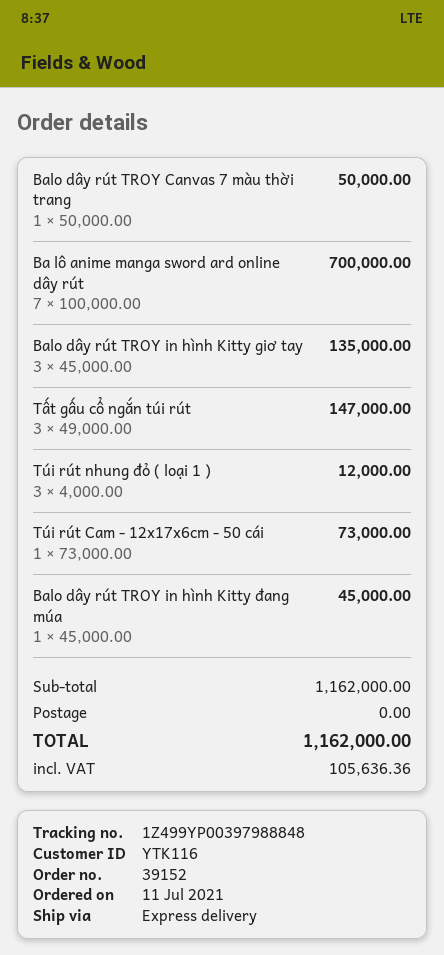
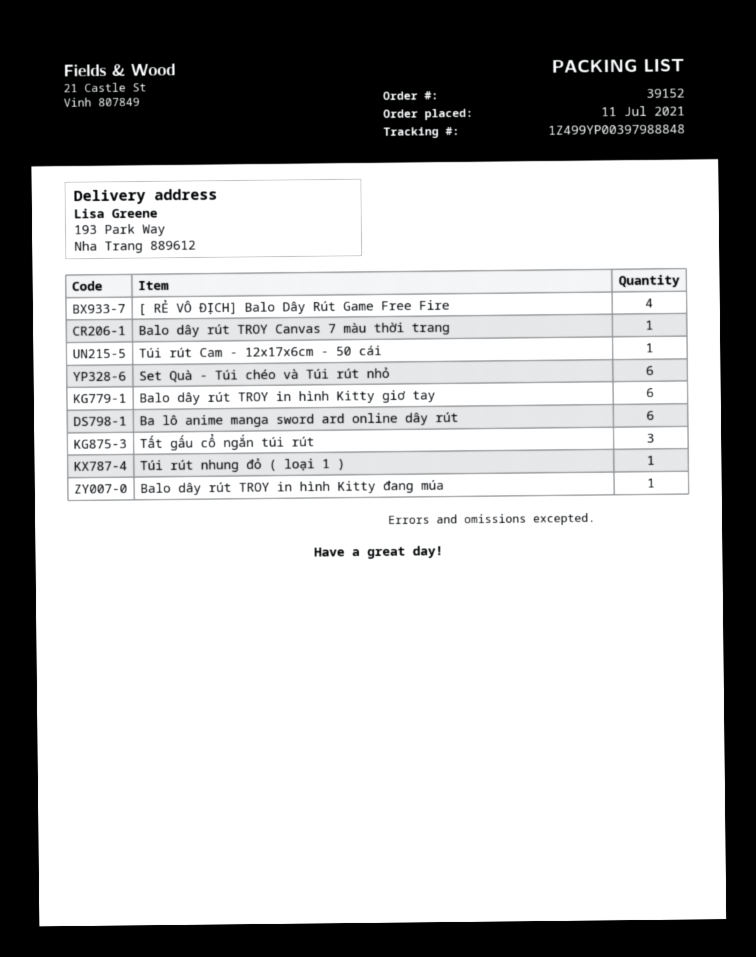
Ba lô anime manga sword ard online dây rút: 7 -> 6
Balo dây rút TROY in hình Kitty giơ tay: 3 -> 6
Túi rút nhung đỏ ( loại 1 ): 3 -> 1
[ RẺ VÔ ĐỊCH] Balo Dây Rút Game Free Fire: none -> 4
Set Quà - Túi chéo và Túi rút nhỏ: none -> 6

